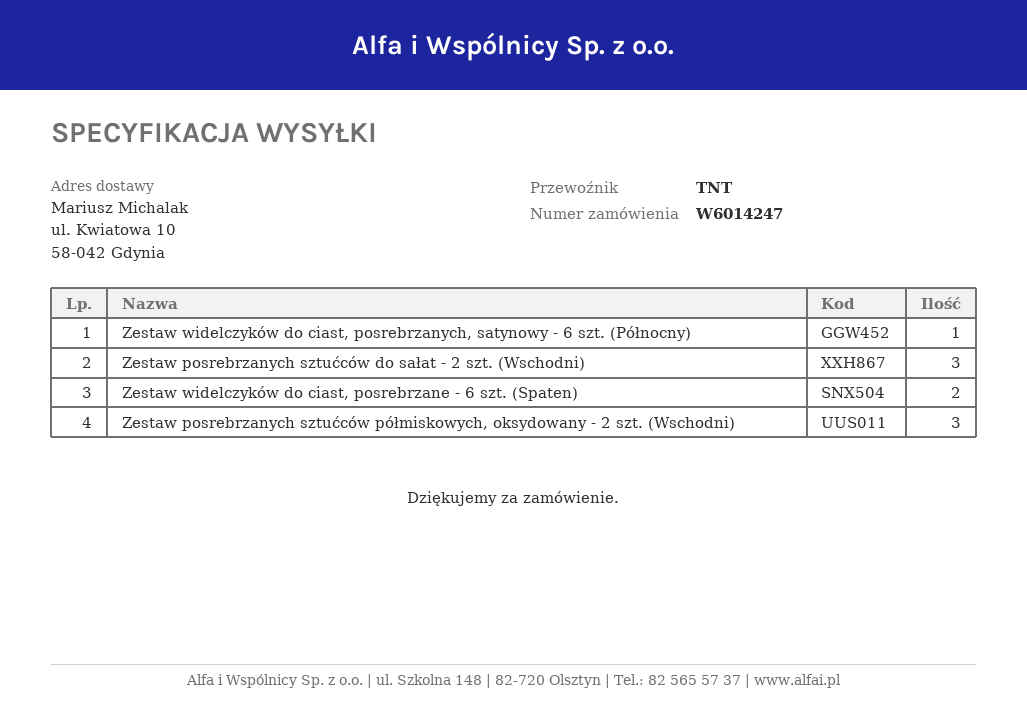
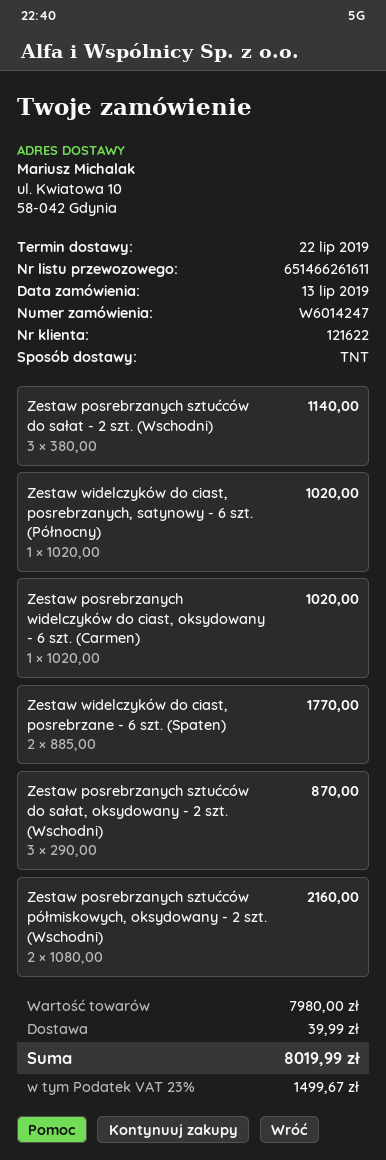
Zestaw posrebrzanych sztućców półmiskowych, oksydowany - 2 szt. (Wschodni): 3 -> 2
Zestaw posrebrzanych widelczyków do ciast, oksydowany - 6 szt. (Carmen): none -> 1
Zestaw posrebrzanych sztućców do sałat, oksydowany - 2 szt. (Wschodni): none -> 3

